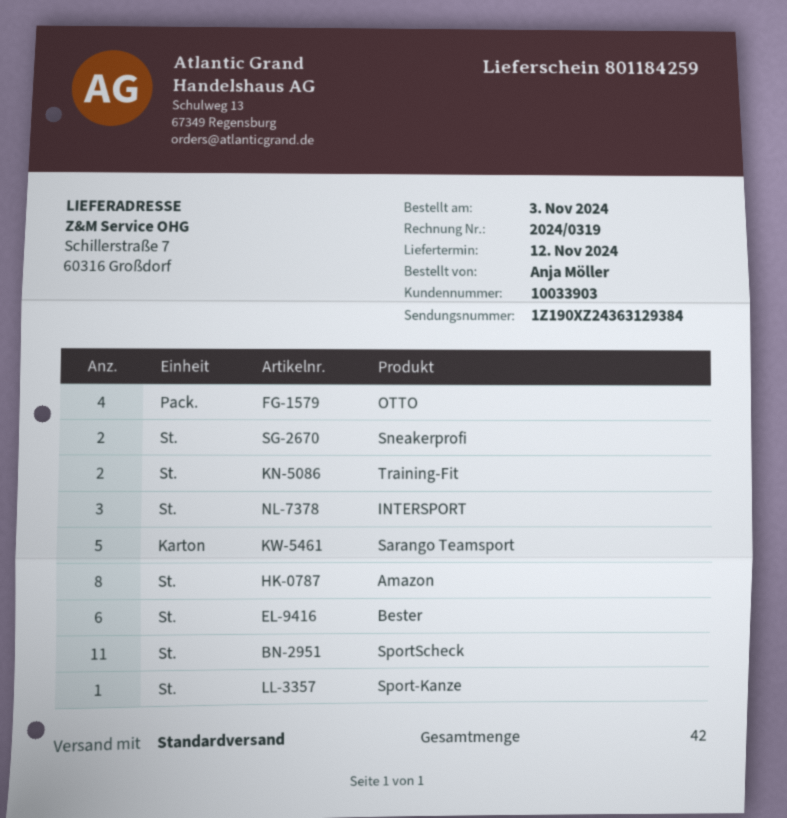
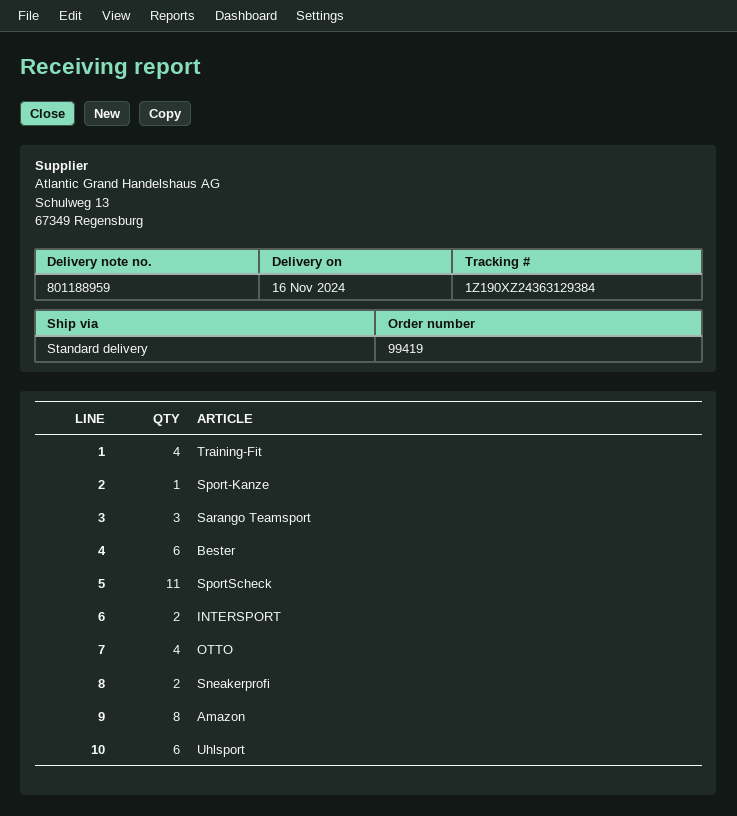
delivery note number: 801184259 -> 801188959
delivery date: 2024-11-12 -> 2024-11-16
Training-Fit: 2 -> 4
INTERSPORT: 3 -> 2
Sarango Teamsport: 5 -> 3
Uhlsport: none -> 6

